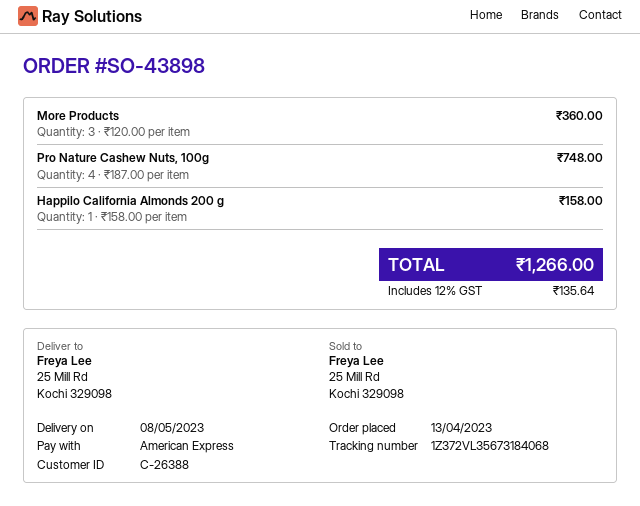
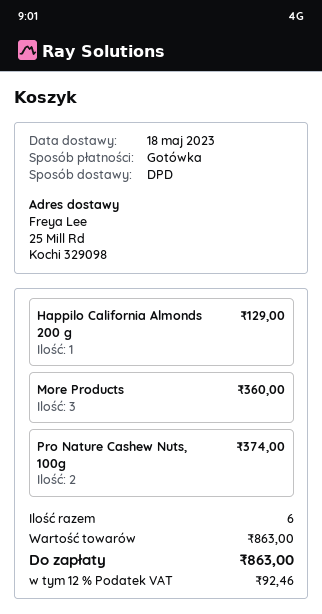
delivery date: 2023-05-08 -> 2023-05-18
payment method: American Express -> cash
Pro Nature Cashew Nuts, 100g: 4 for 748.00 -> 2 for 374.00
Happilo California Almonds 200 g: 1 for 158.00 -> 1 for 129.00
tax: 12% = 135.64 -> 12% = 92.46
total: 1266.00 -> 863.00

